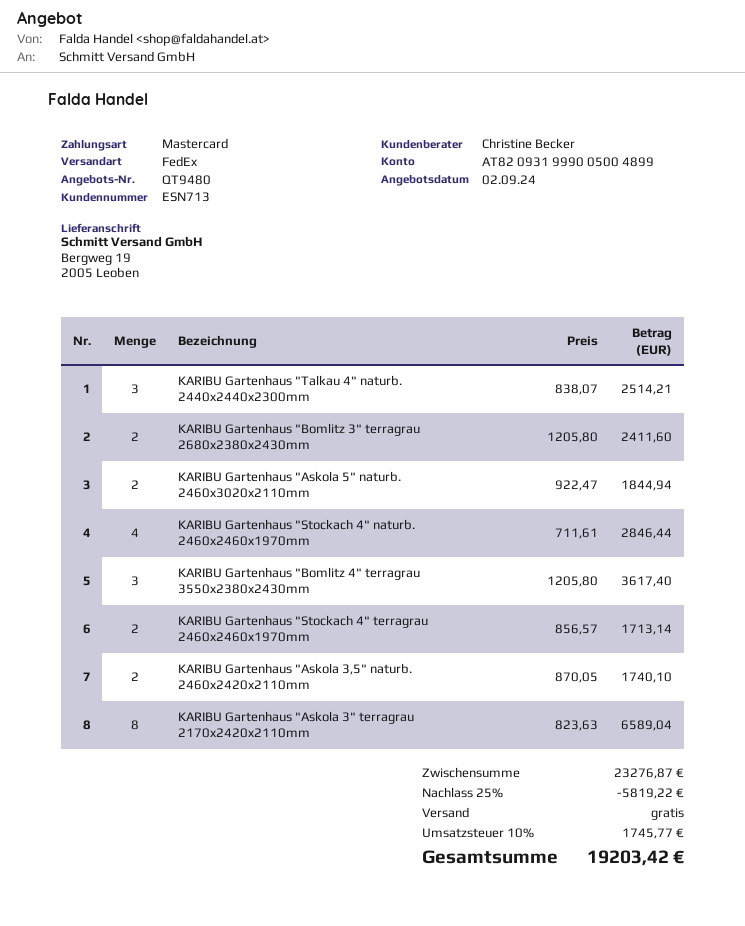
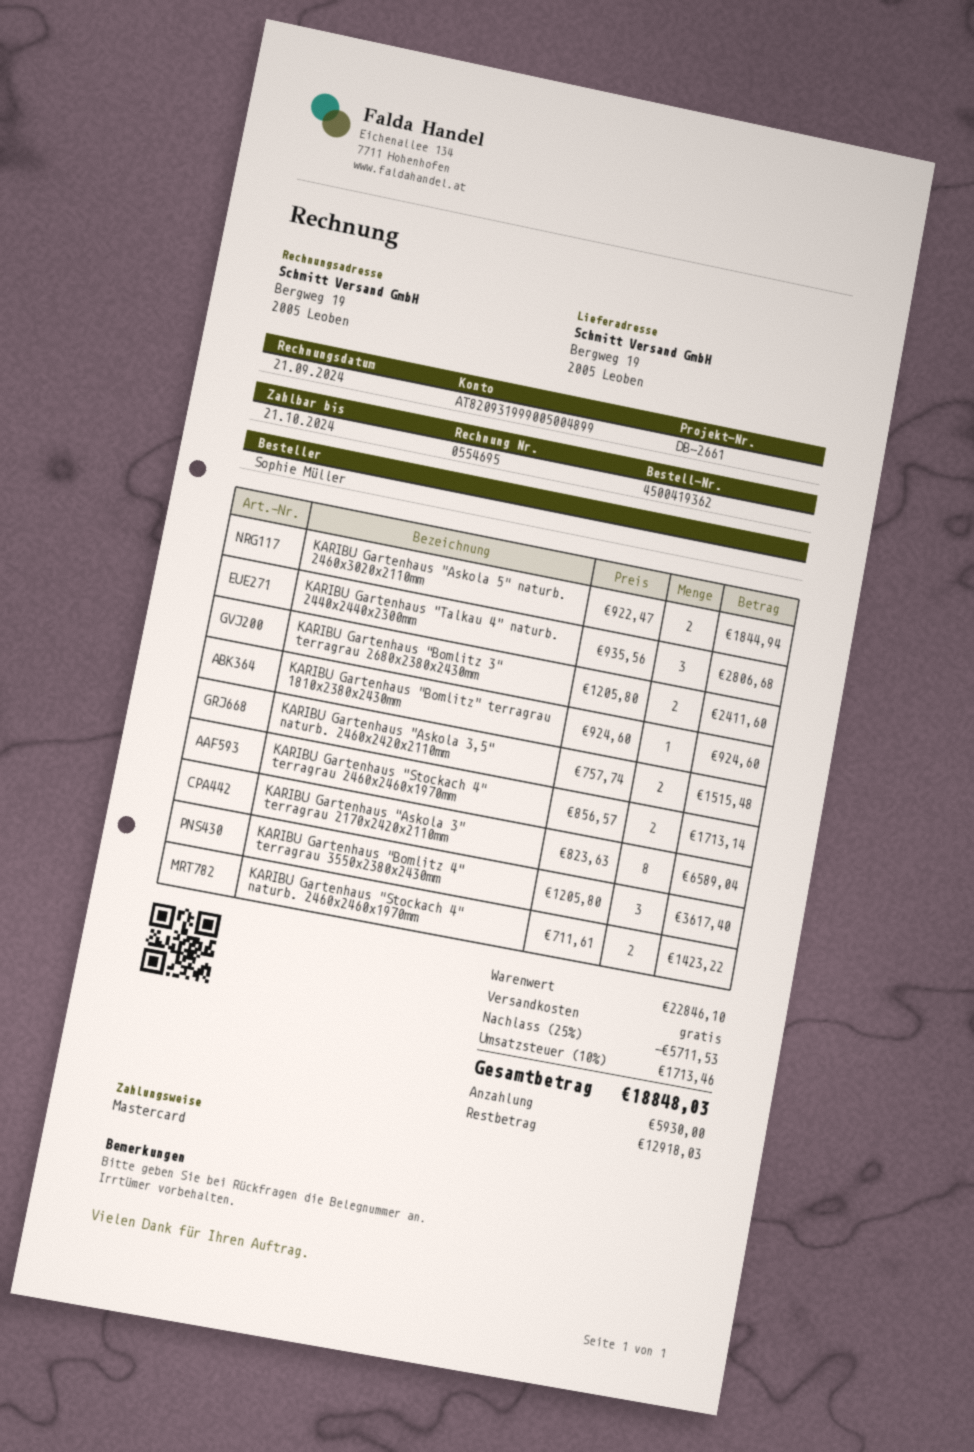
KARIBU Gartenhaus "Talkau 4" naturb. 2440x2440x2300mm: 3 x 838.07 = 2514.21 -> 3 x 935.56 = 2806.68
KARIBU Gartenhaus "Stockach 4" naturb. 2460x2460x1970mm: 4 x 711.61 = 2846.44 -> 2 x 711.61 = 1423.22
KARIBU Gartenhaus "Askola 3,5" naturb. 2460x2420x2110mm: 2 x 870.05 = 1740.10 -> 2 x 757.74 = 1515.48
KARIBU Gartenhaus "Bomlitz" terragrau 1810x2380x2430mm: none -> 1 x 924.60 = 924.60
subtotal: 23276.87 -> 22846.10
discount: 25% = 5819.22 -> 25% = 5711.53
tax: 10% = 1745.77 -> 10% = 1713.46
total: 19203.42 -> 18848.03

